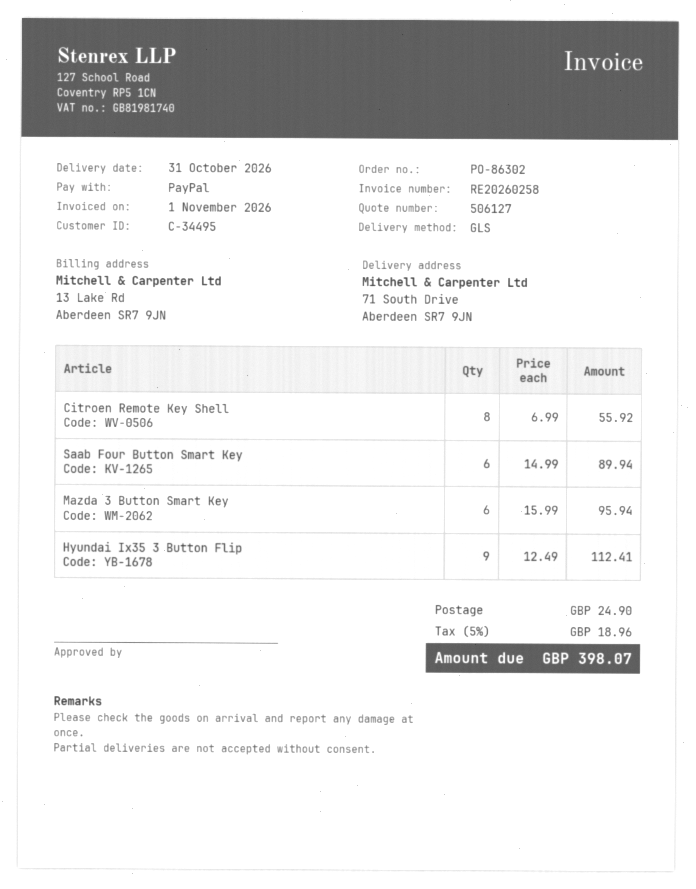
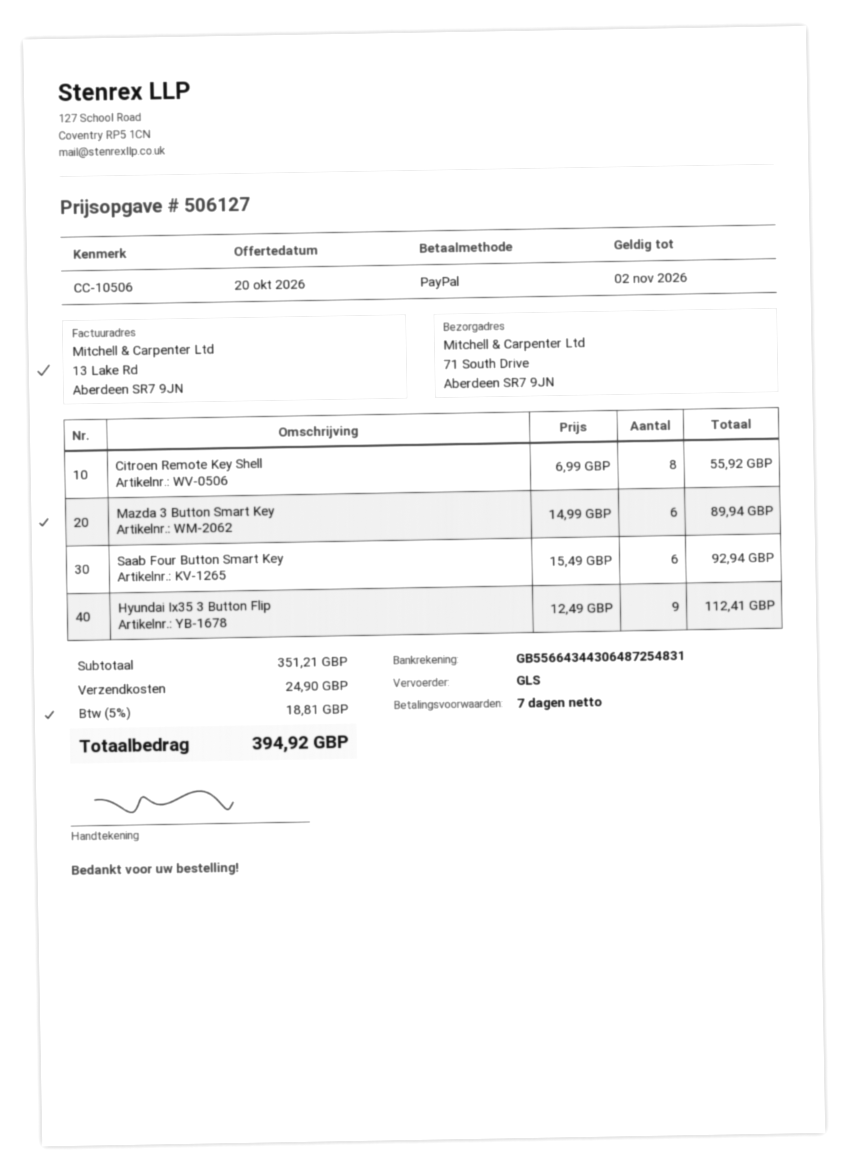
Saab Four Button Smart Key: 6 x 14.99 = 89.94 -> 6 x 15.49 = 92.94
Mazda 3 Button Smart Key: 6 x 15.99 = 95.94 -> 6 x 14.99 = 89.94
tax: 5% = 18.96 -> 5% = 18.81
total: 398.07 -> 394.92

